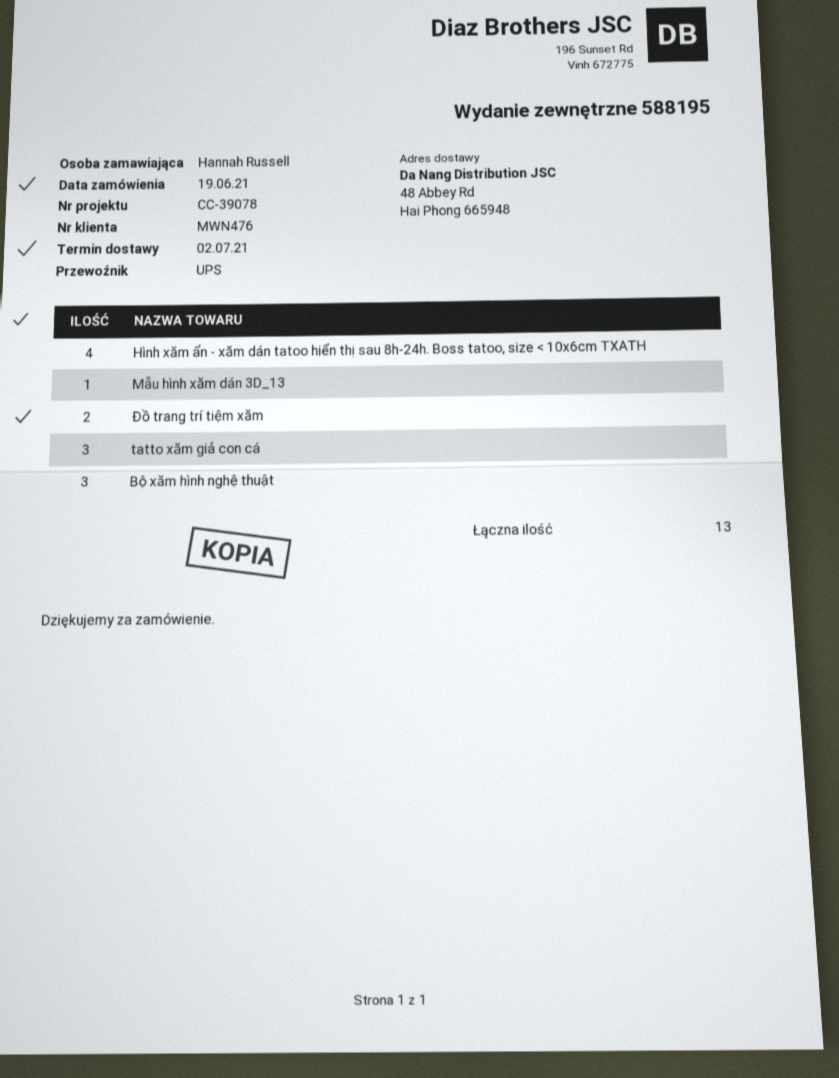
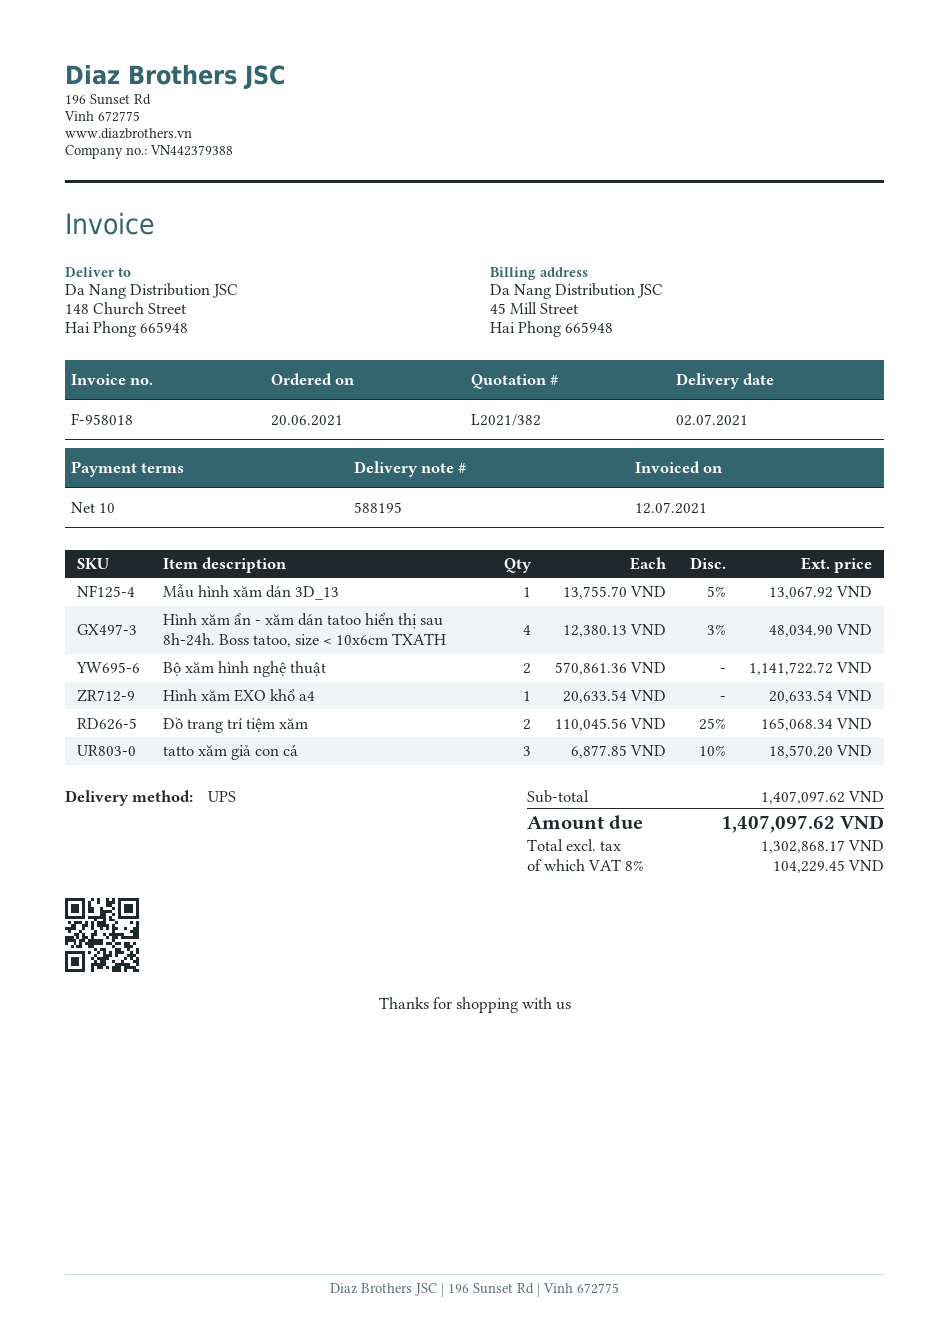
order date: 2021-06-19 -> 2021-06-20
ship to: 48 Abbey Rd, Hai Phong 665948 -> 148 Church Street, Hai Phong 665948
Bộ xăm hình nghệ thuật: 3 -> 2
Hình xăm EXO khổ a4: none -> 1

